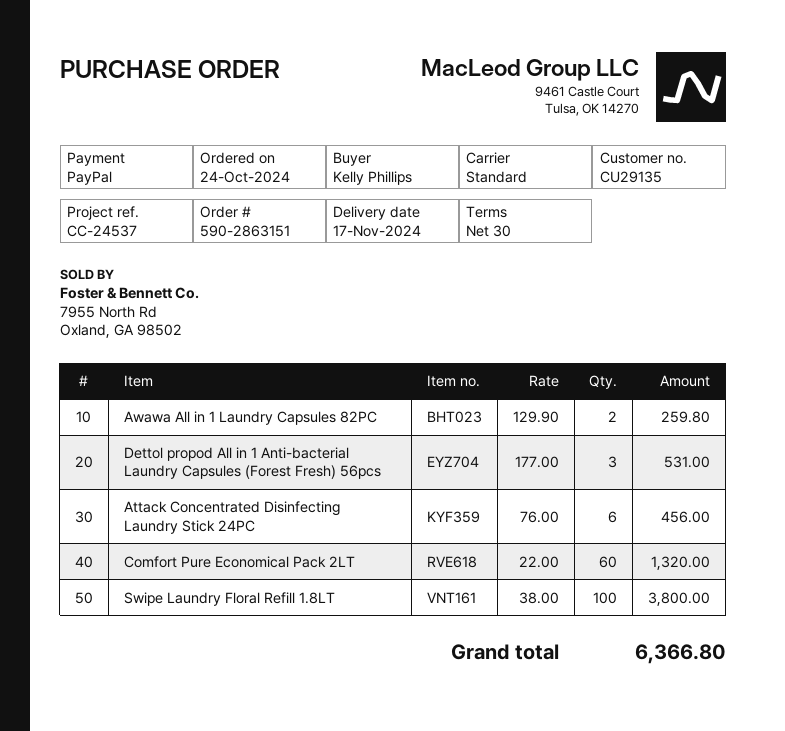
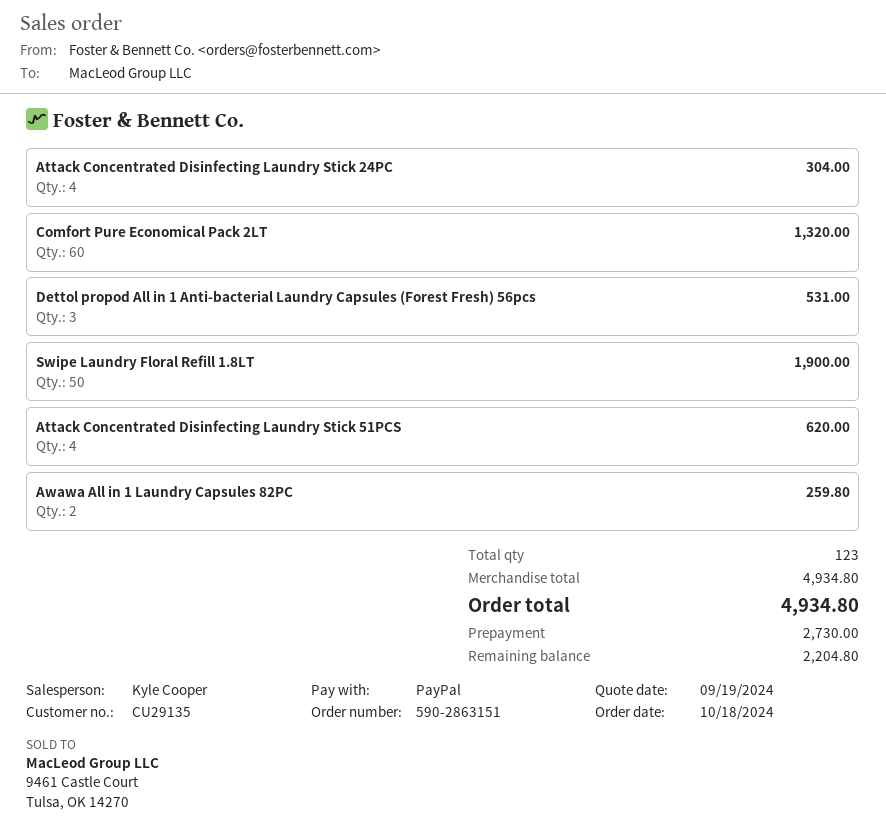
order date: 2024-10-24 -> 2024-10-18
Attack Concentrated Disinfecting Laundry Stick 24PC: 6 for 456.00 -> 4 for 304.00
Swipe Laundry Floral Refill 1.8LT: 100 for 3800.00 -> 50 for 1900.00
Attack Concentrated Disinfecting Laundry Stick 51PCS: none -> 4 for 620.00
total: 6366.80 -> 4934.80

